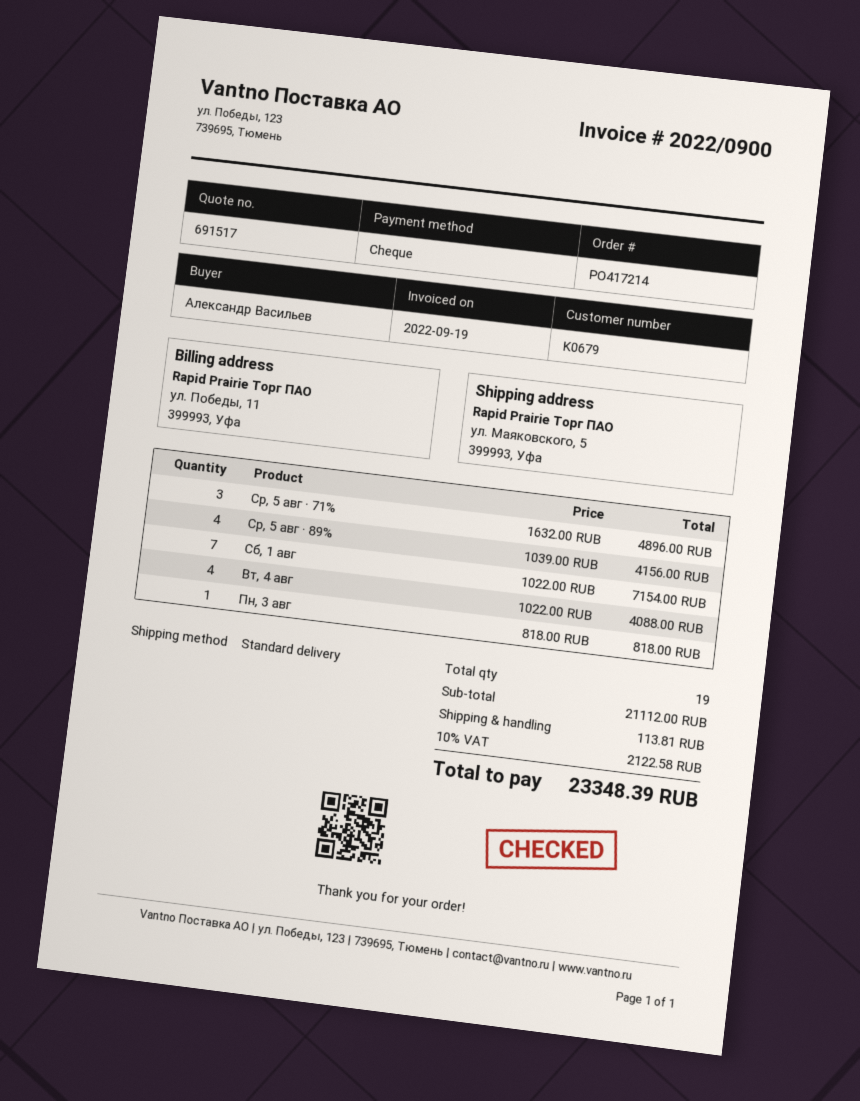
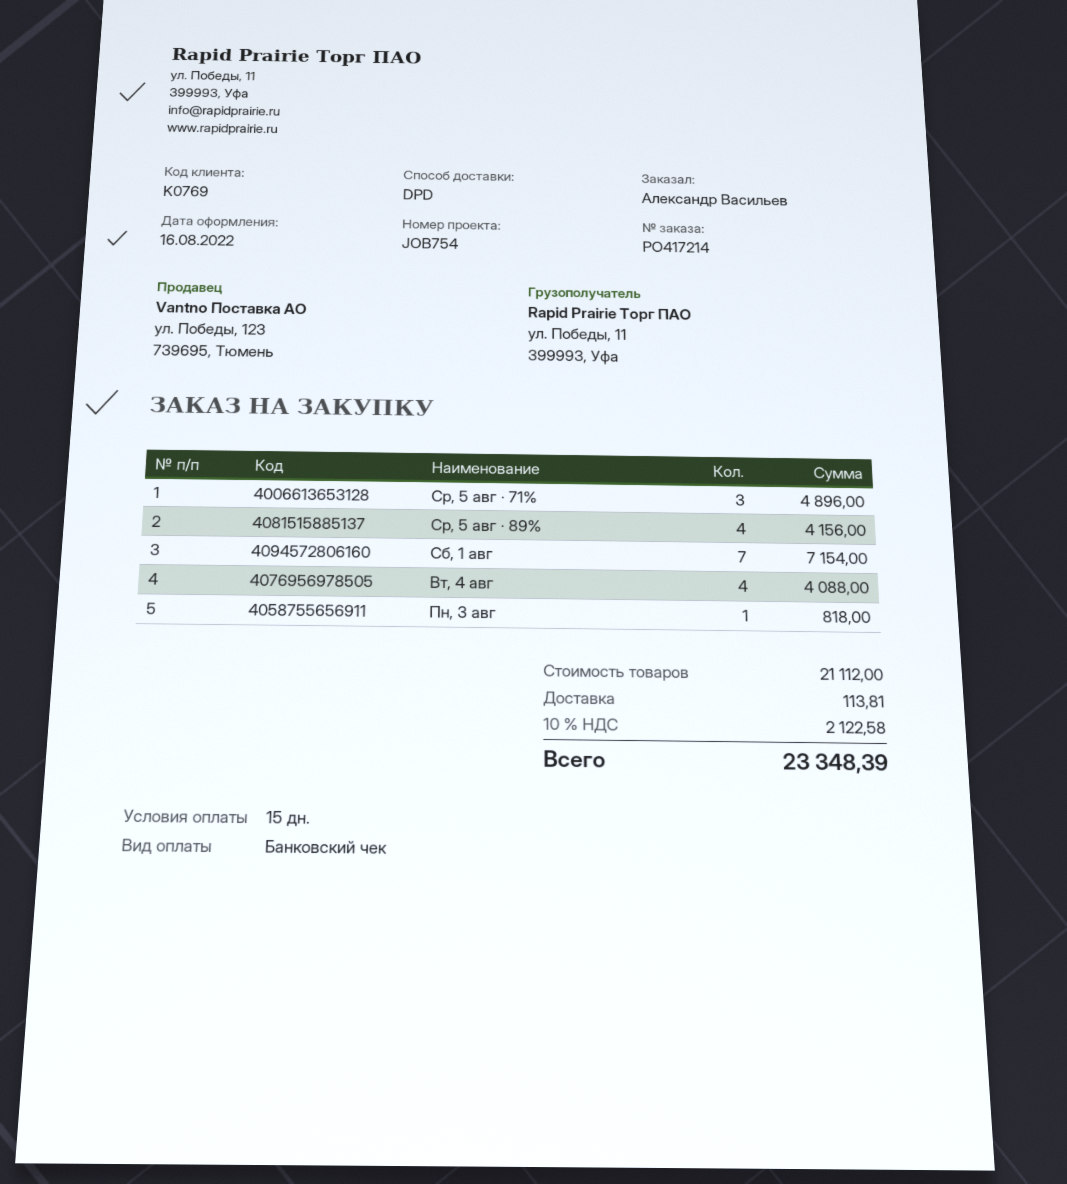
customer number: K0679 -> K0769
shipping method: standard -> DPD
ship to: ул. Маяковского, 5, 399993, Уфа -> ул. Победы, 11, 399993, Уфа

